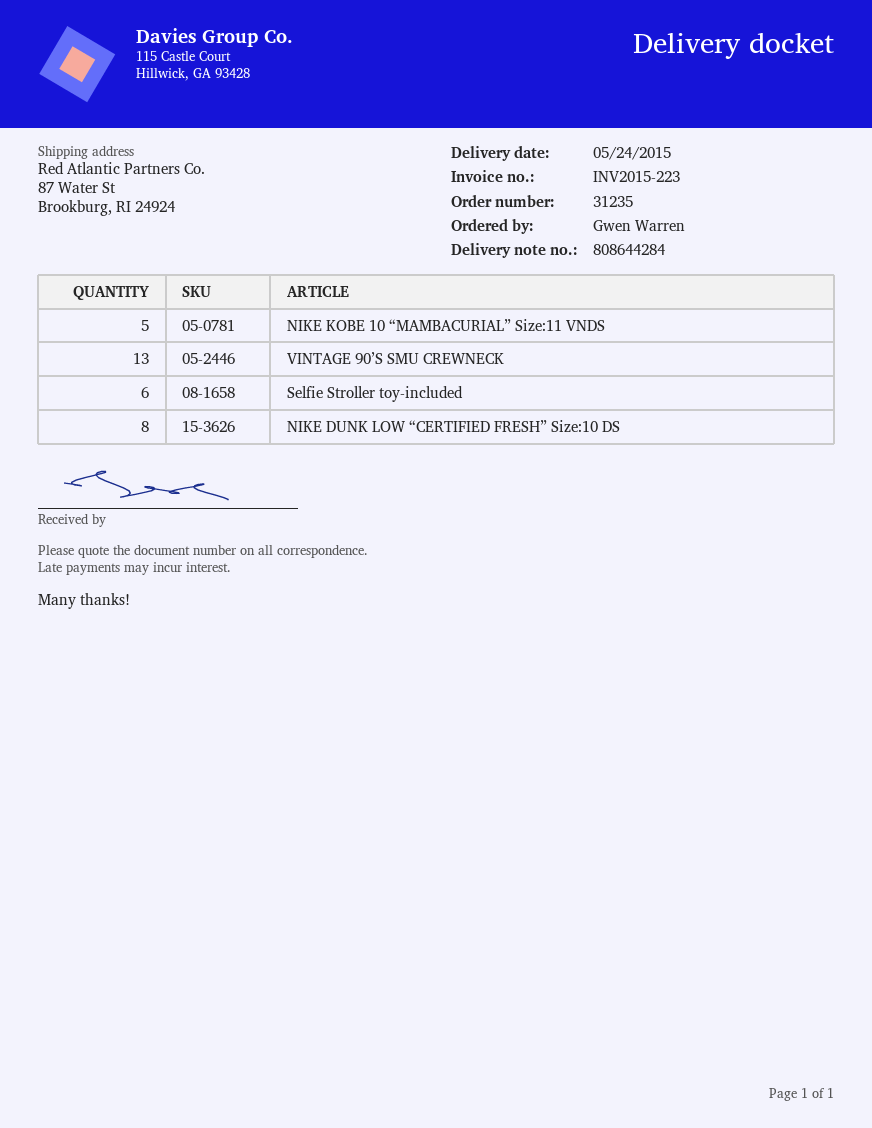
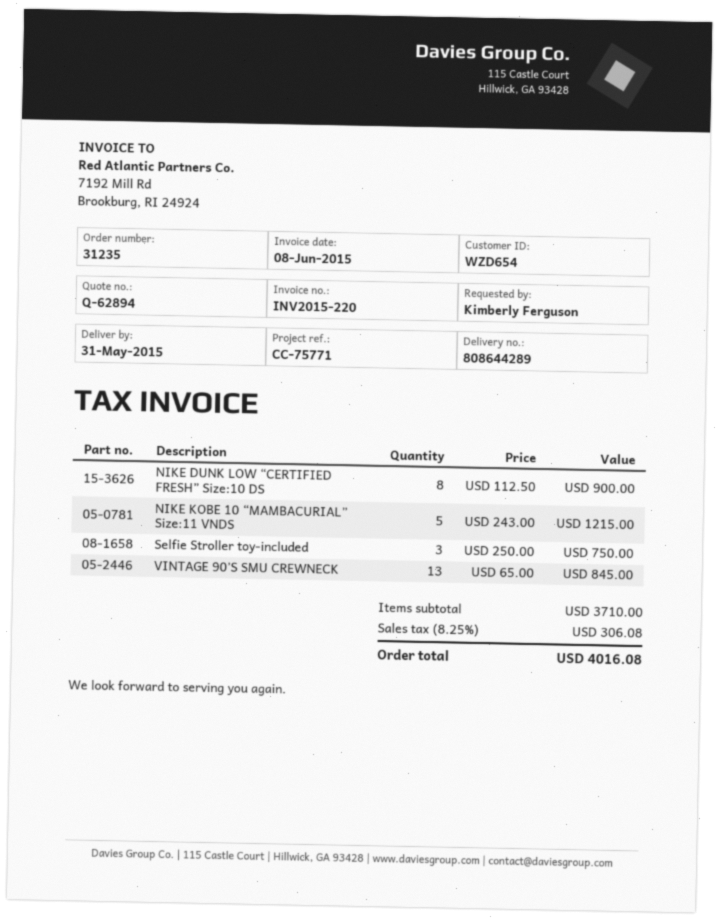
delivery note number: 808644284 -> 808644289
delivery date: 2015-05-24 -> 2015-05-31
invoice number: INV2015-223 -> INV2015-220
ordered by: Gwen Warren -> Kimberly Ferguson
Selfie Stroller toy-included: 6 -> 3

